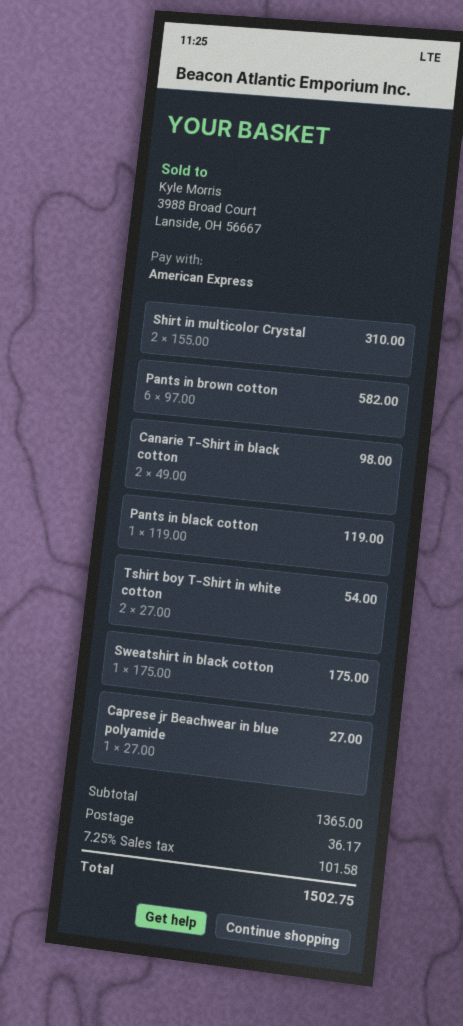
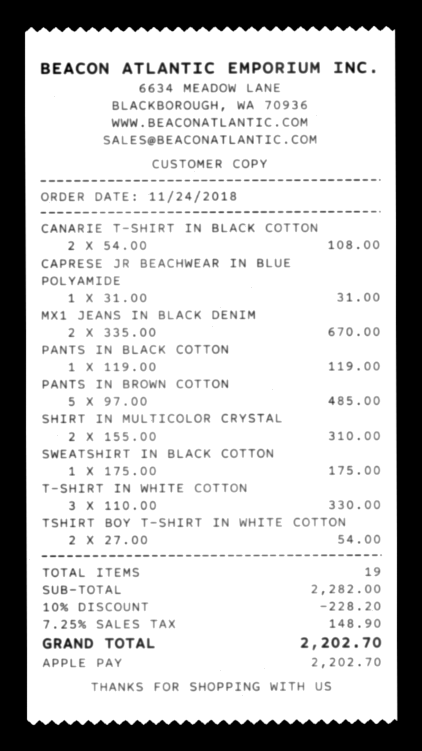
payment method: American Express -> Apple Pay
Pants in brown cotton: 6 x 97.00 = 582.00 -> 5 x 97.00 = 485.00
Canarie T-Shirt in black cotton: 2 x 49.00 = 98.00 -> 2 x 54.00 = 108.00
Caprese jr Beachwear in blue polyamide: 1 x 27.00 = 27.00 -> 1 x 31.00 = 31.00
MX1 JEANS IN BLACK DENIM: none -> 2 x 335.00 = 670.00
T-SHIRT IN WHITE COTTON: none -> 3 x 110.00 = 330.00
subtotal: 1365.00 -> 2282.00
discount: none -> 10% = 228.20
shipping: 36.17 -> none
tax: 7.25% = 101.58 -> 7.25% = 148.90
total: 1502.75 -> 2202.70

